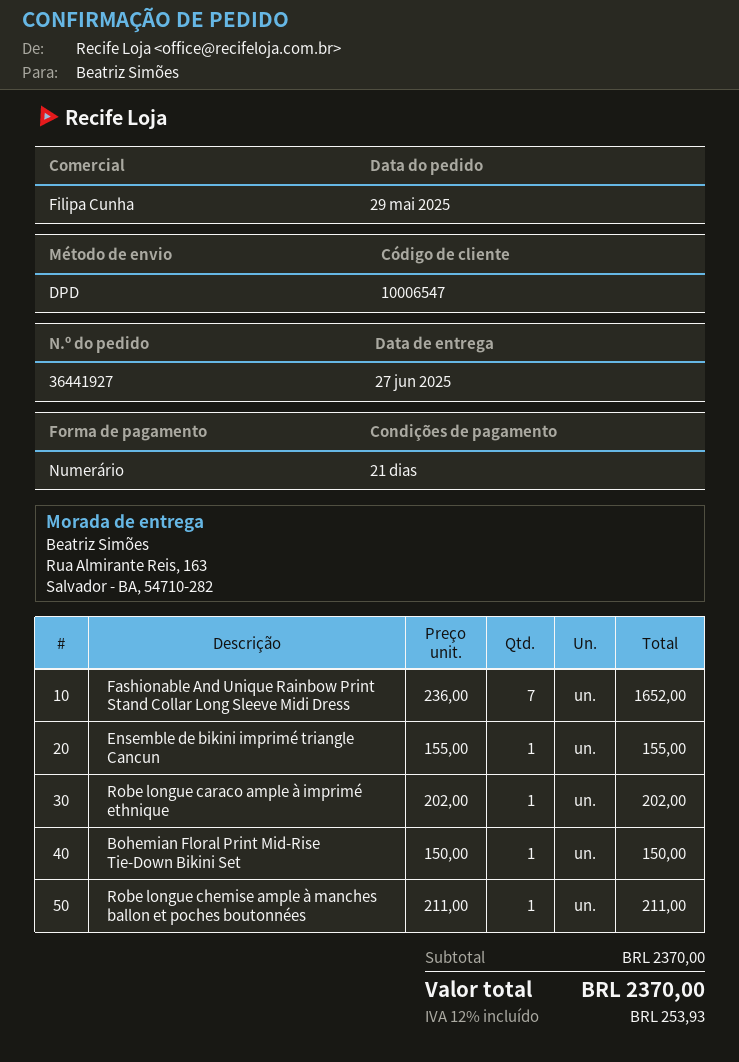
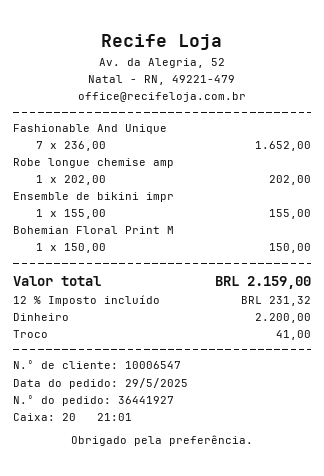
Robe longue caraco ample à imprimé ethnique: 1 x 202.00 = 202.00 -> none
Robe longue chemise ample à manches ballon et poches boutonnées: 1 x 211.00 = 211.00 -> 1 x 202.00 = 202.00
tax: 12% = 253.93 -> 12% = 231.32
total: 2370.00 -> 2159.00

